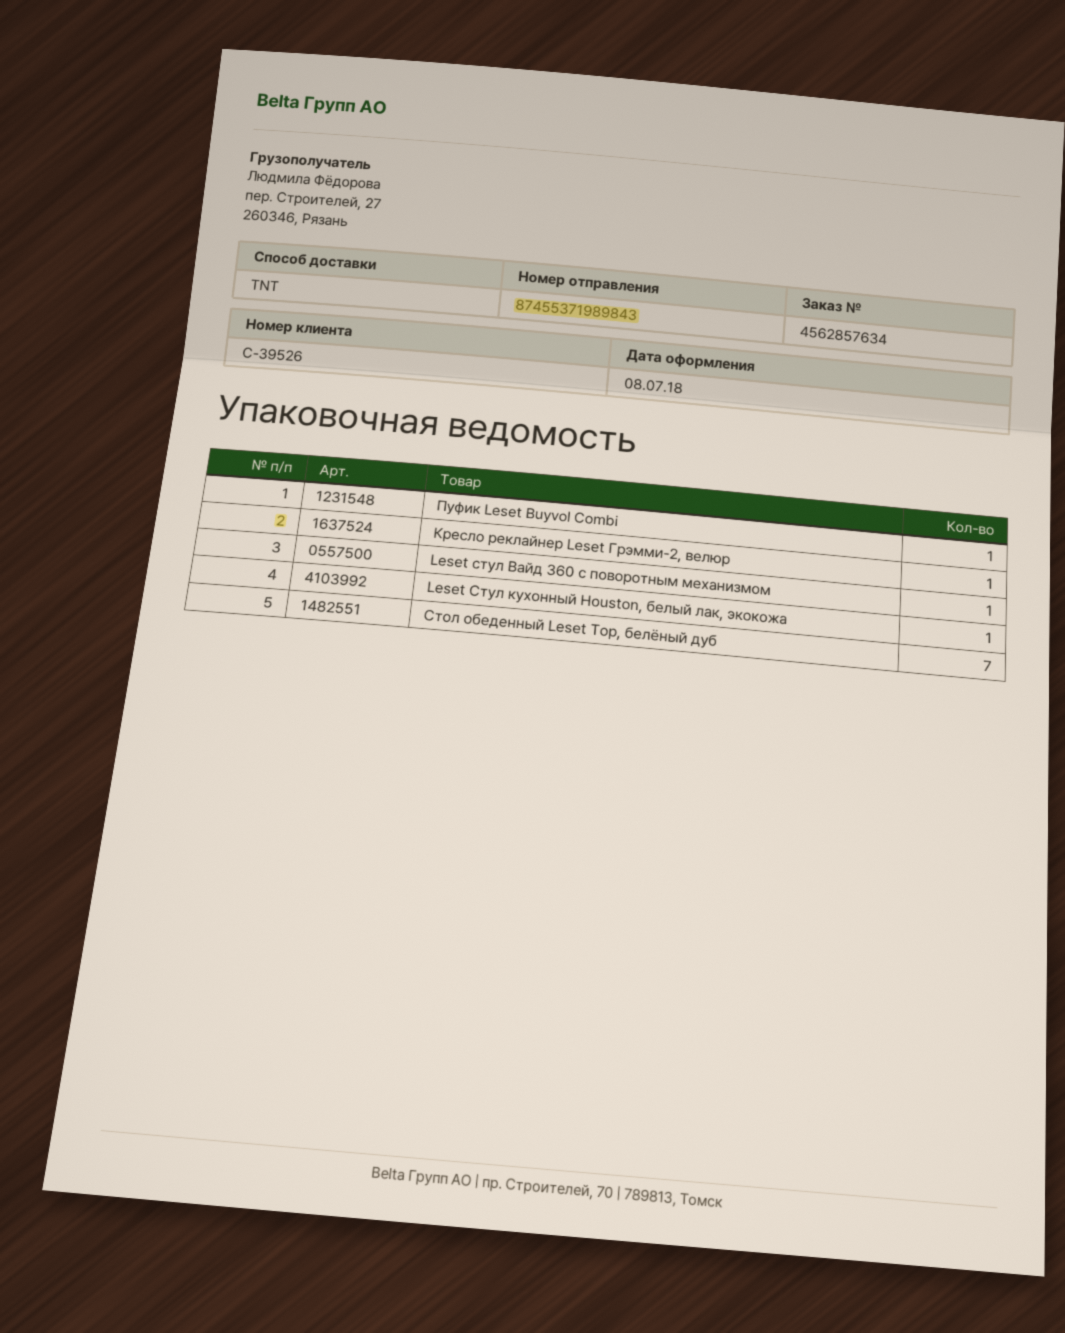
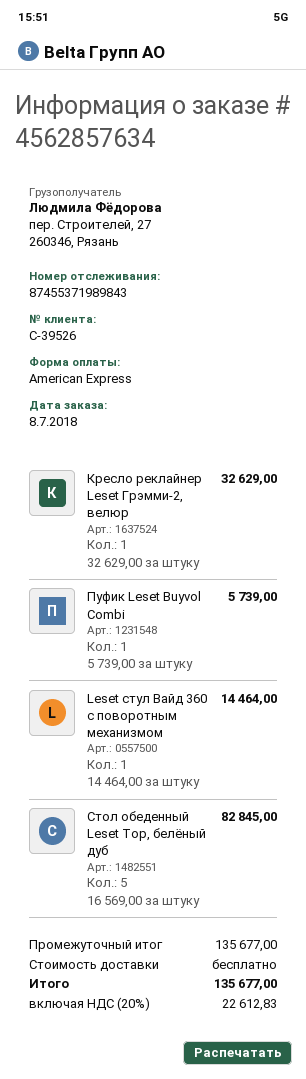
Leset Стул кухонный Houston, белый лак, экокожа: 1 -> none
Стол обеденный Leset Тор, белёный дуб: 7 -> 5

